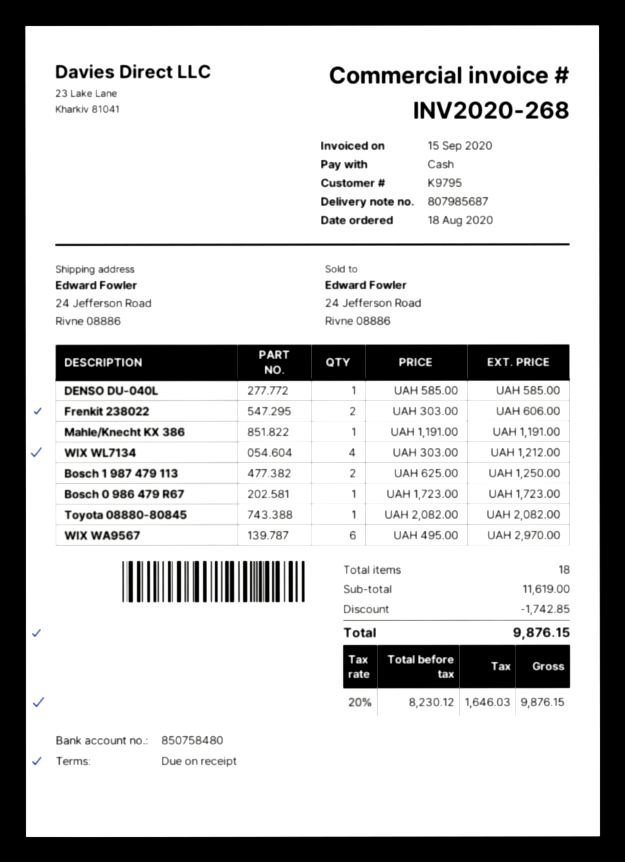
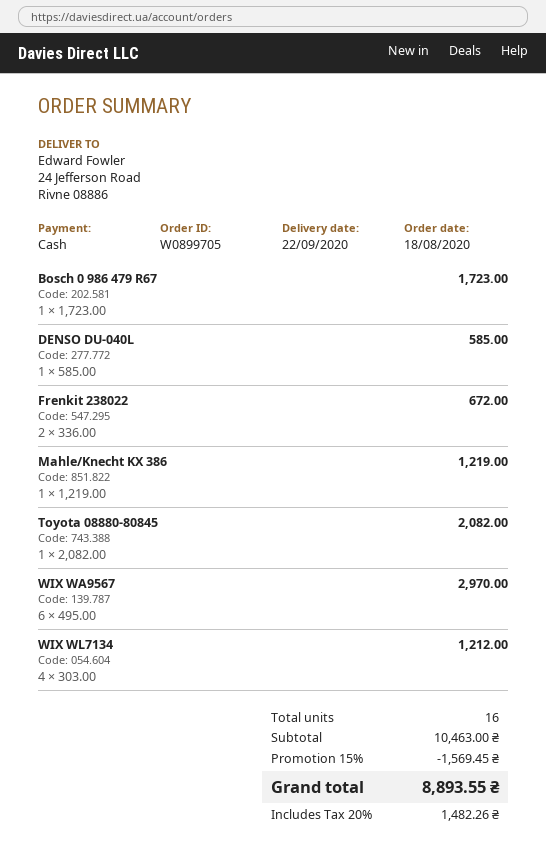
Frenkit 238022: 2 x 303.00 = 606.00 -> 2 x 336.00 = 672.00
Mahle/Knecht KX 386: 1 x 1191.00 = 1191.00 -> 1 x 1219.00 = 1219.00
Bosch 1 987 479 113: 2 x 625.00 = 1250.00 -> none
total quantity: 18 -> 16
subtotal: 11619.00 -> 10463.00
discount: 1742.85 -> 1569.45
tax: 20% = 1646.03 -> 20% = 1482.26
total: 9876.15 -> 8893.55

